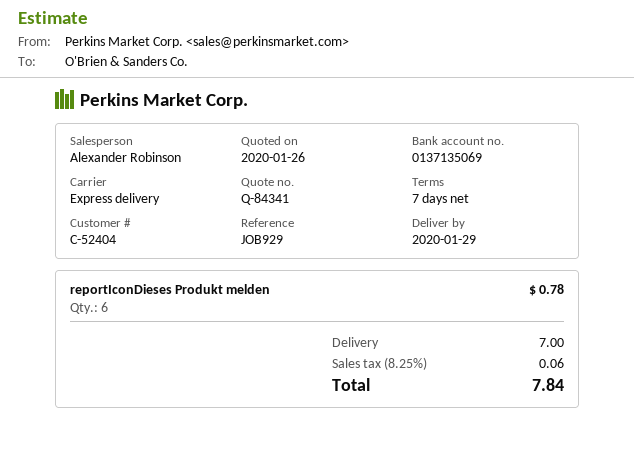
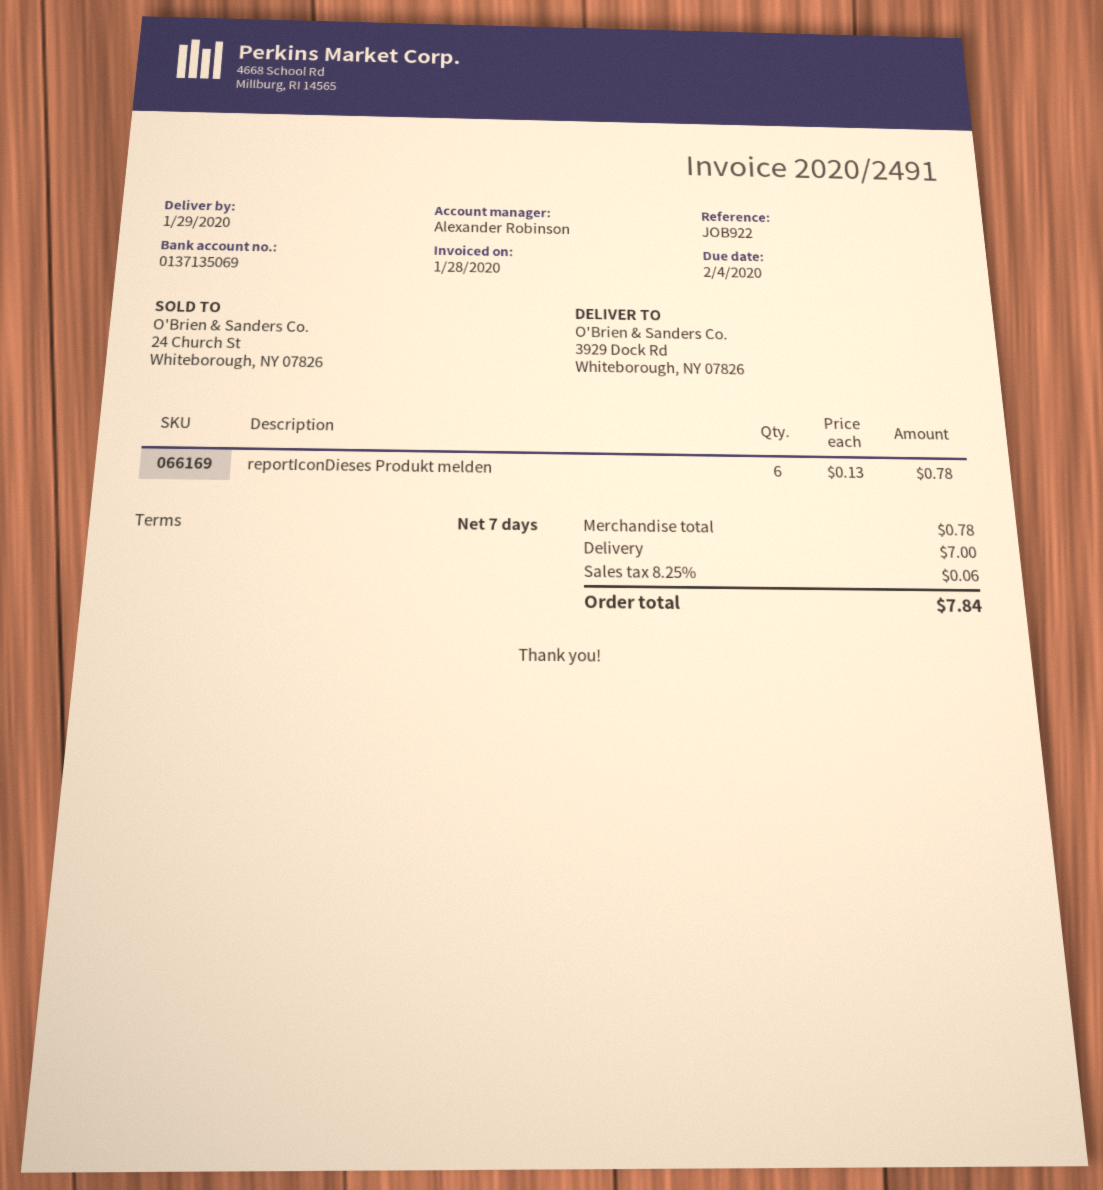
reference: JOB929 -> JOB922

